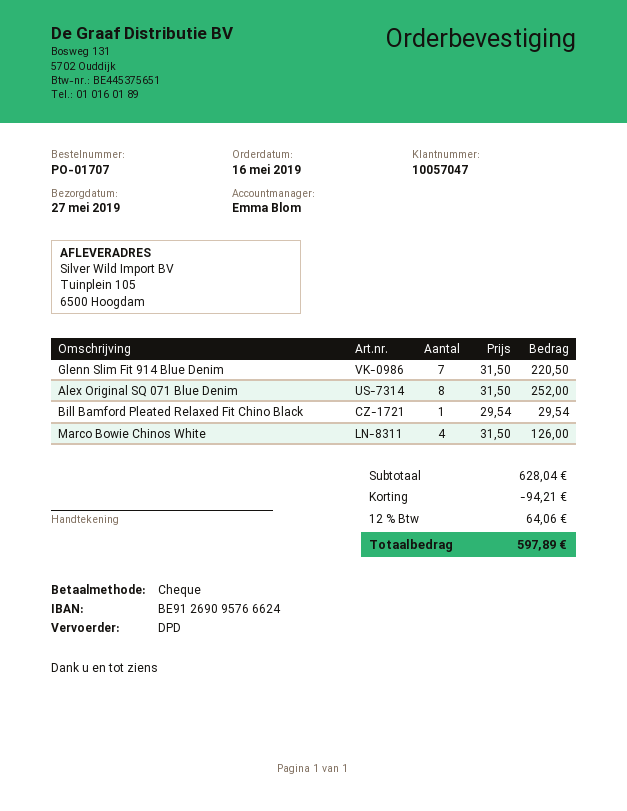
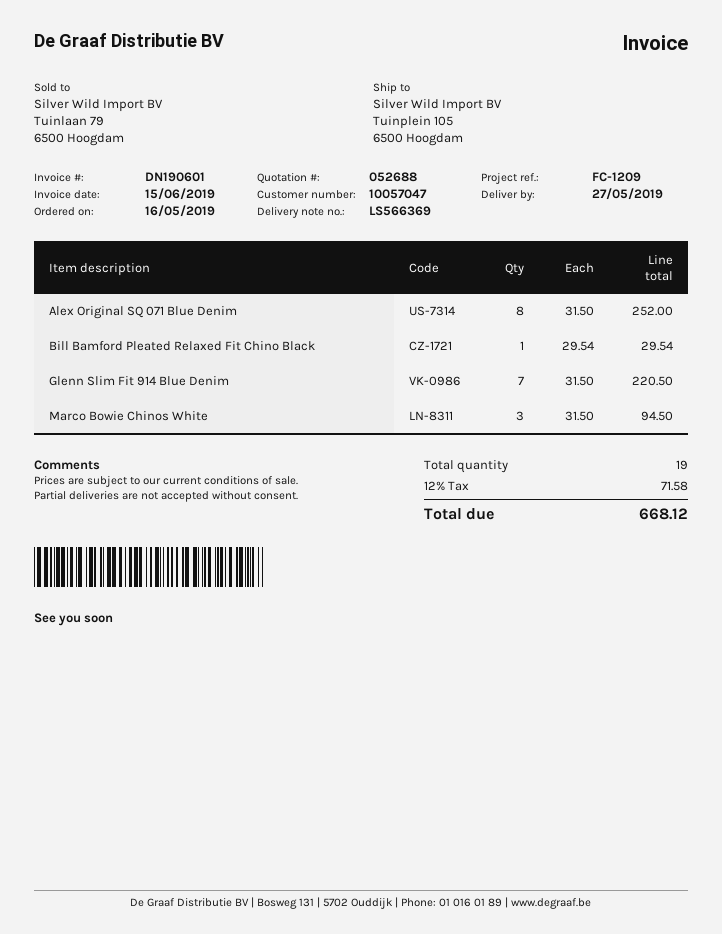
Marco Bowie Chinos White: 4 x 31.50 = 126.00 -> 3 x 31.50 = 94.50
discount: 94.21 -> none
tax: 12% = 64.06 -> 12% = 71.58
total: 597.89 -> 668.12

